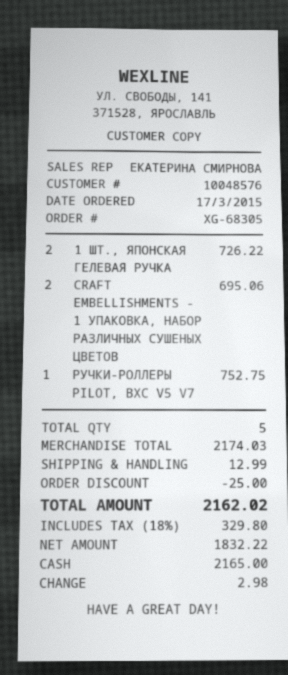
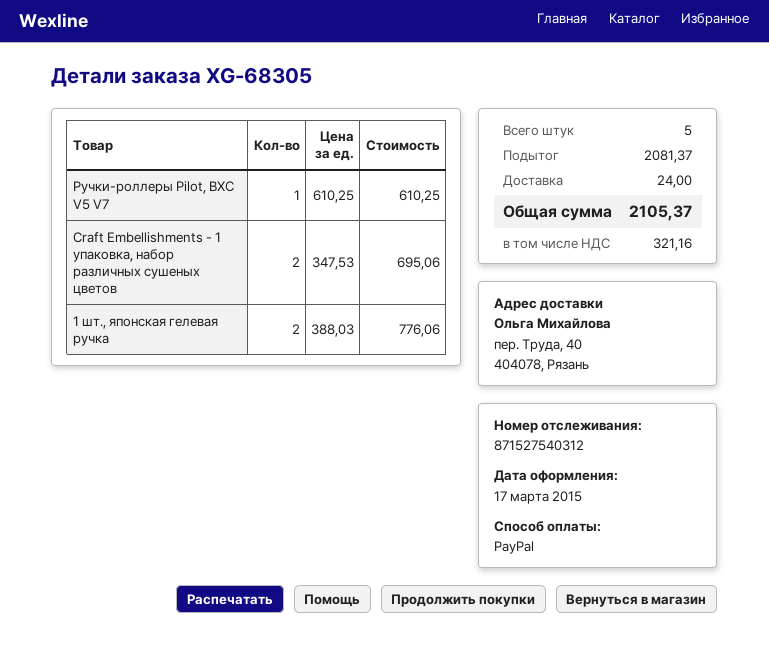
payment method: cash -> PayPal
1 ШТ., ЯПОНСКАЯ ГЕЛЕВАЯ РУЧКА: 2 for 726.22 -> 2 for 776.06
РУЧКИ-РОЛЛЕРЫ PILOT, BXC V5 V7: 1 for 752.75 -> 1 for 610.25
subtotal: 2174.03 -> 2081.37
discount: 25.00 -> none
shipping: 12.99 -> 24.00
tax: 329.80 -> 321.16
total: 2162.02 -> 2105.37

